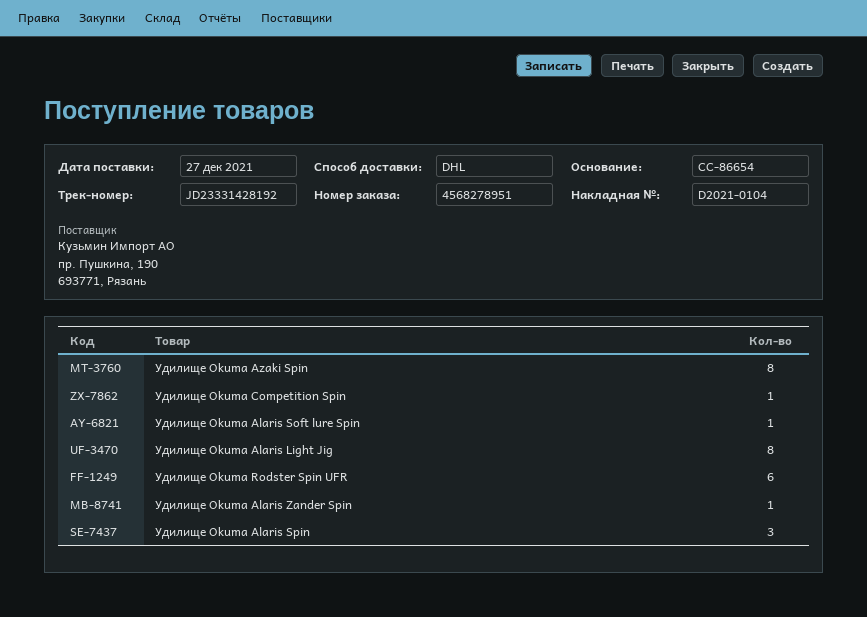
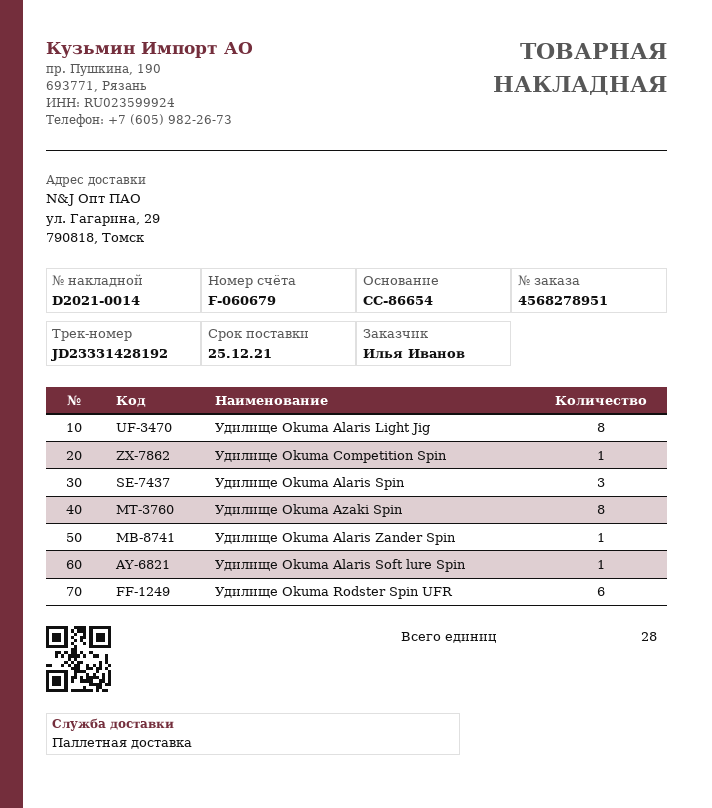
delivery note number: D2021-0104 -> D2021-0014
delivery date: 2021-12-27 -> 2021-12-25
shipping method: DHL -> pallet freight

